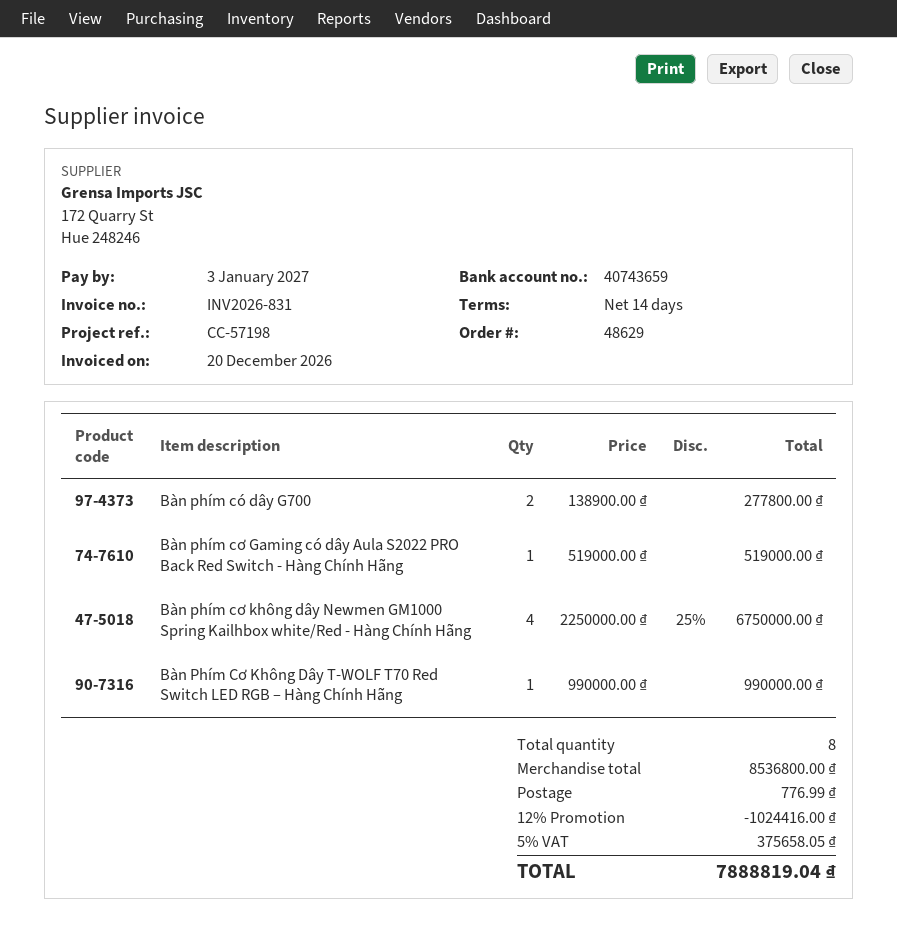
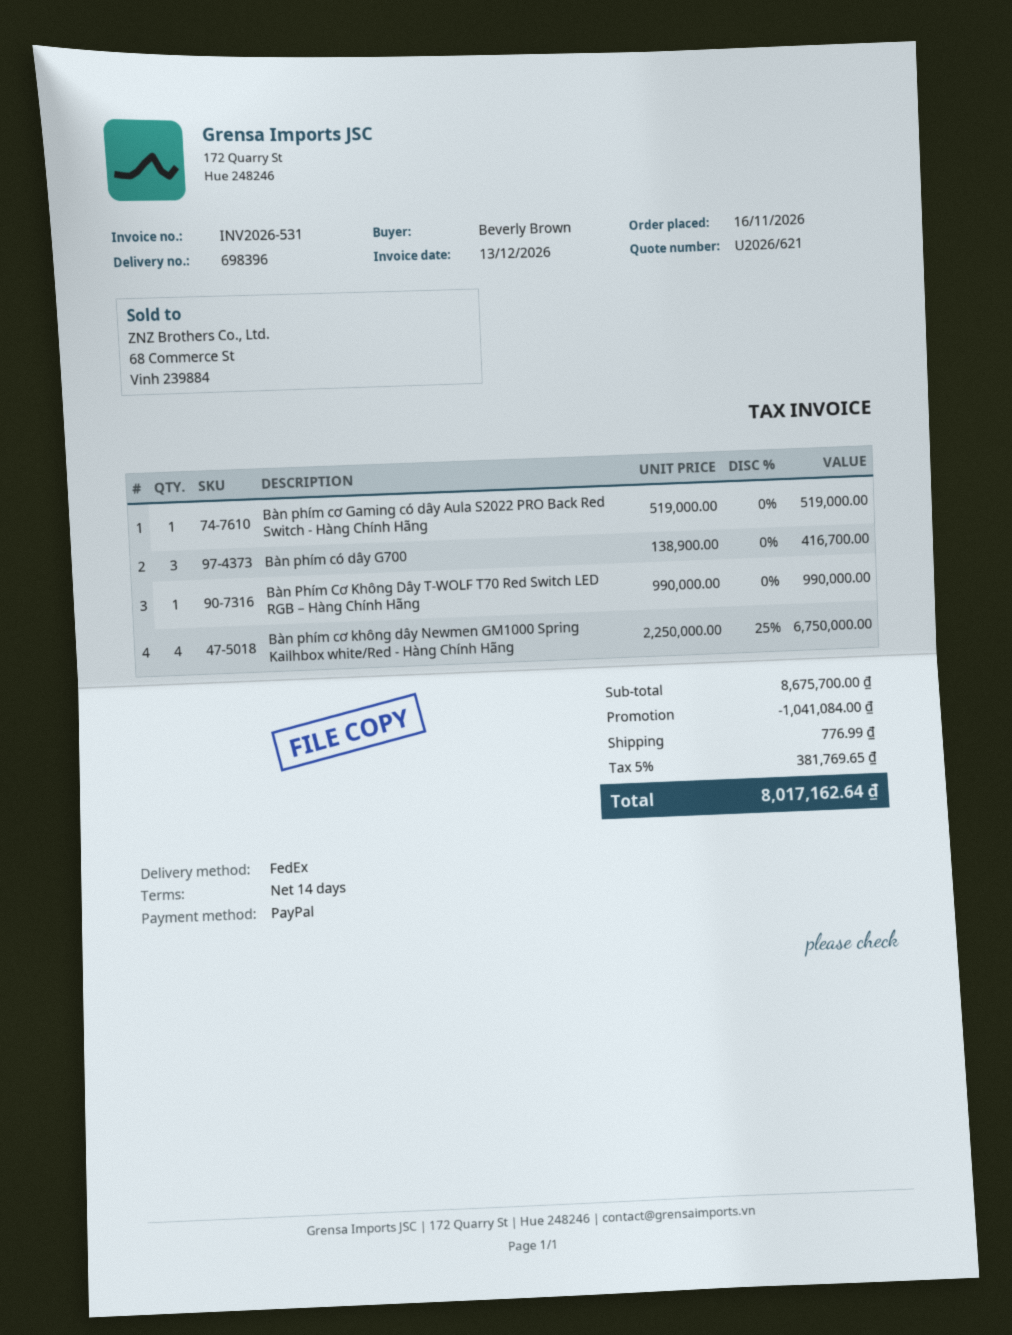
invoice number: INV2026-831 -> INV2026-531
invoice date: 2026-12-20 -> 2026-12-13
Bàn phím có dây G700: 2 x 138900.00 = 277800.00 -> 3 x 138900.00 = 416700.00
subtotal: 8536800.00 -> 8675700.00
discount: 1024416.00 -> 1041084.00
tax: 5% = 375658.05 -> 5% = 381769.65
total: 7888819.04 -> 8017162.64

